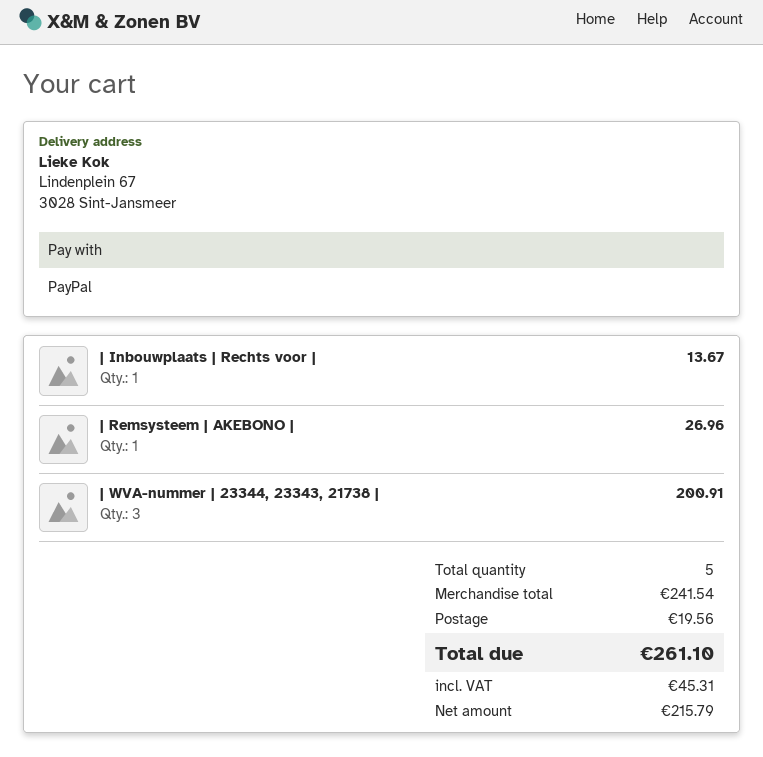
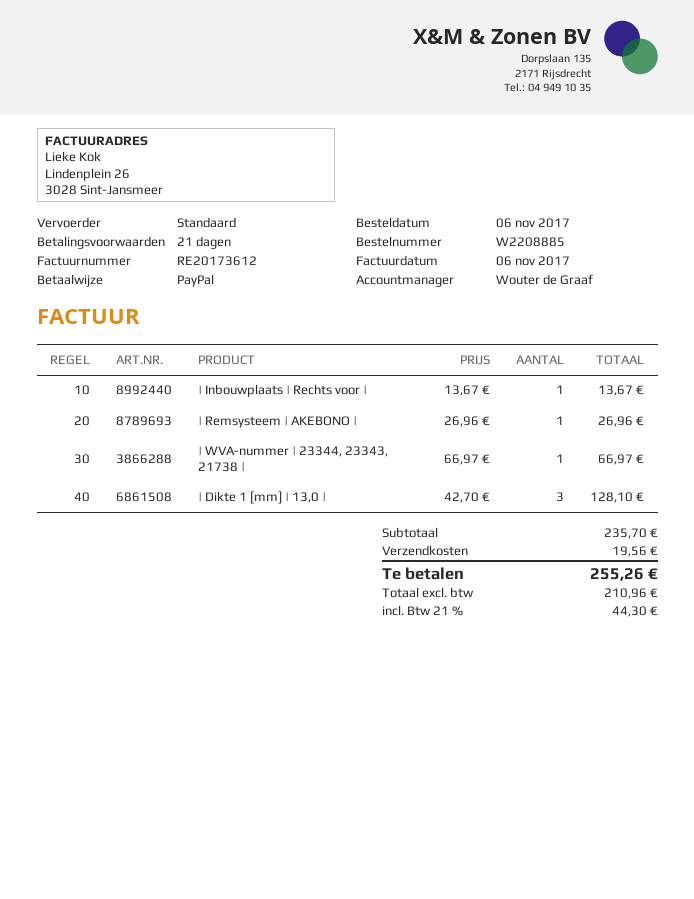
| WVA-nummer | 23344, 23343, 21738 |: 3 for 200.91 -> 1 for 66.97
| Dikte 1 [mm] | 13,0 |: none -> 3 for 128.10
subtotal: 241.54 -> 235.70
net: 215.79 -> 210.96
tax: 45.31 -> 44.30
total: 261.10 -> 255.26

